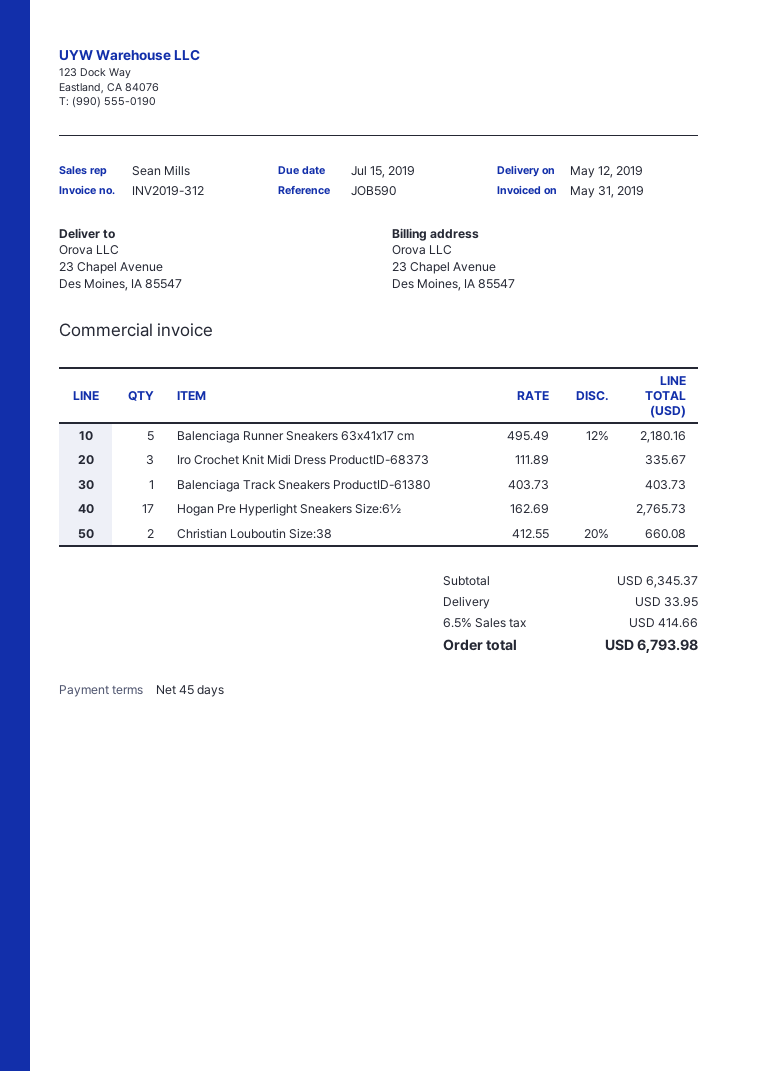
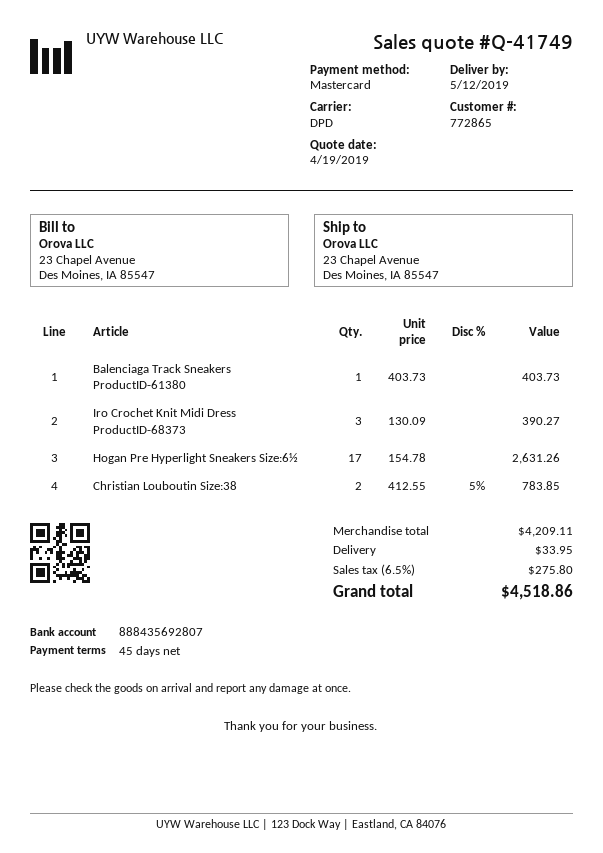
Balenciaga Runner Sneakers 63x41x17 cm: 5 x 495.49 - 12% = 2180.16 -> none
Iro Crochet Knit Midi Dress ProductID-68373: 3 x 111.89 = 335.67 -> 3 x 130.09 = 390.27
Hogan Pre Hyperlight Sneakers Size:6½: 17 x 162.69 = 2765.73 -> 17 x 154.78 = 2631.26
Christian Louboutin Size:38: 2 x 412.55 - 20% = 660.08 -> 2 x 412.55 - 5% = 783.85
subtotal: 6345.37 -> 4209.11
tax: 6.5% = 414.66 -> 6.5% = 275.80
total: 6793.98 -> 4518.86

